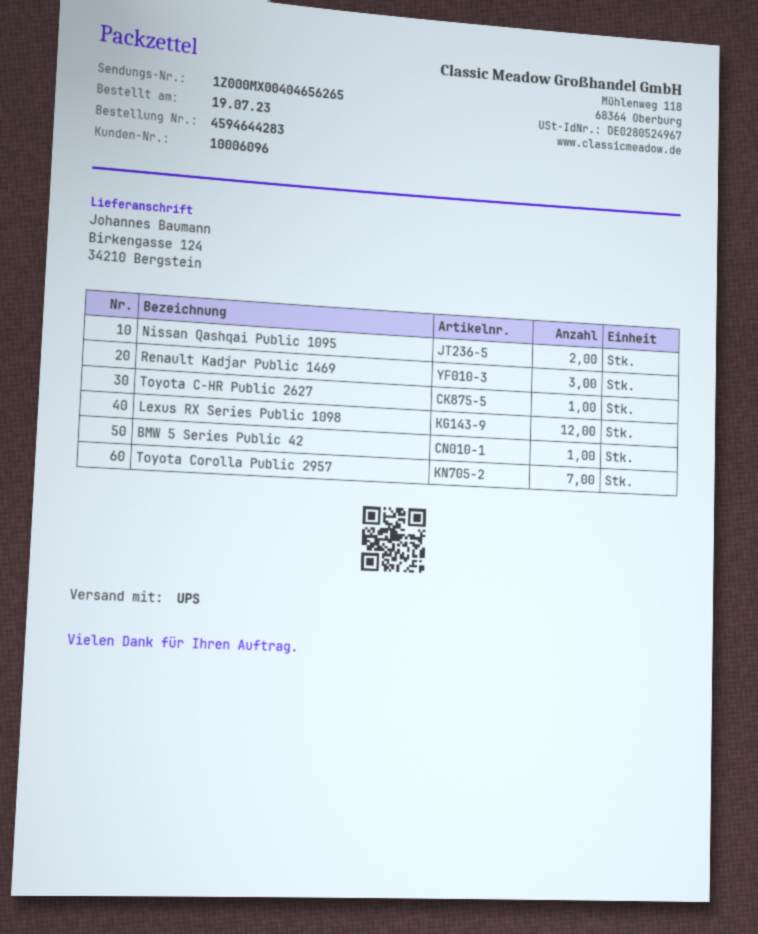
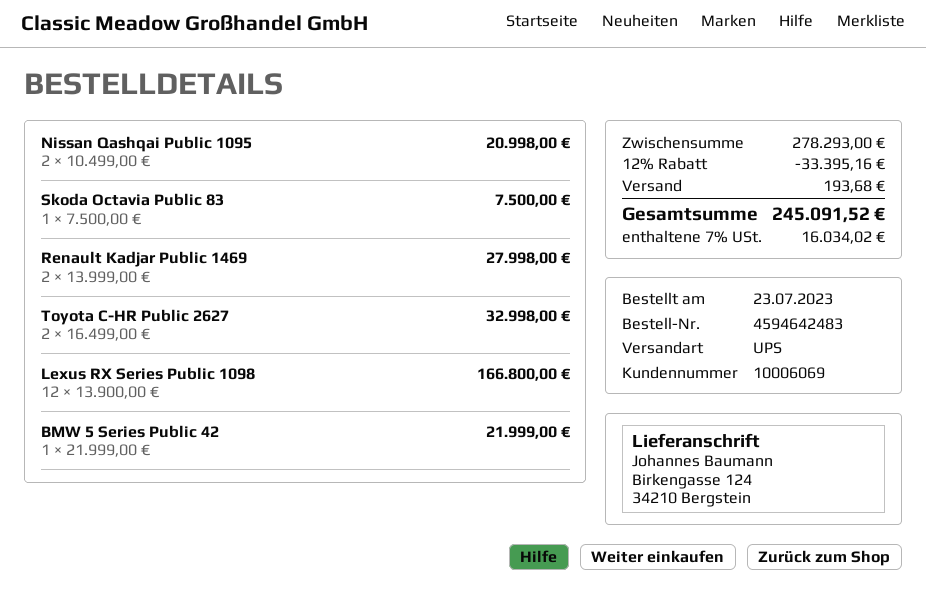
order number: 4594644283 -> 4594642483
order date: 2023-07-19 -> 2023-07-23
customer number: 10006096 -> 10006069
Renault Kadjar Public 1469: 3 -> 2
Toyota C-HR Public 2627: 1 -> 2
Toyota Corolla Public 2957: 7 -> none
Skoda Octavia Public 83: none -> 1

